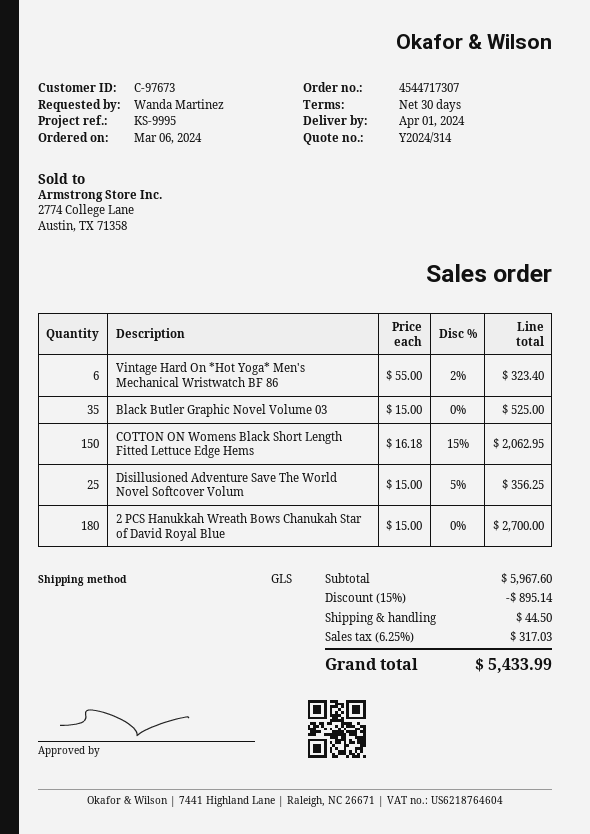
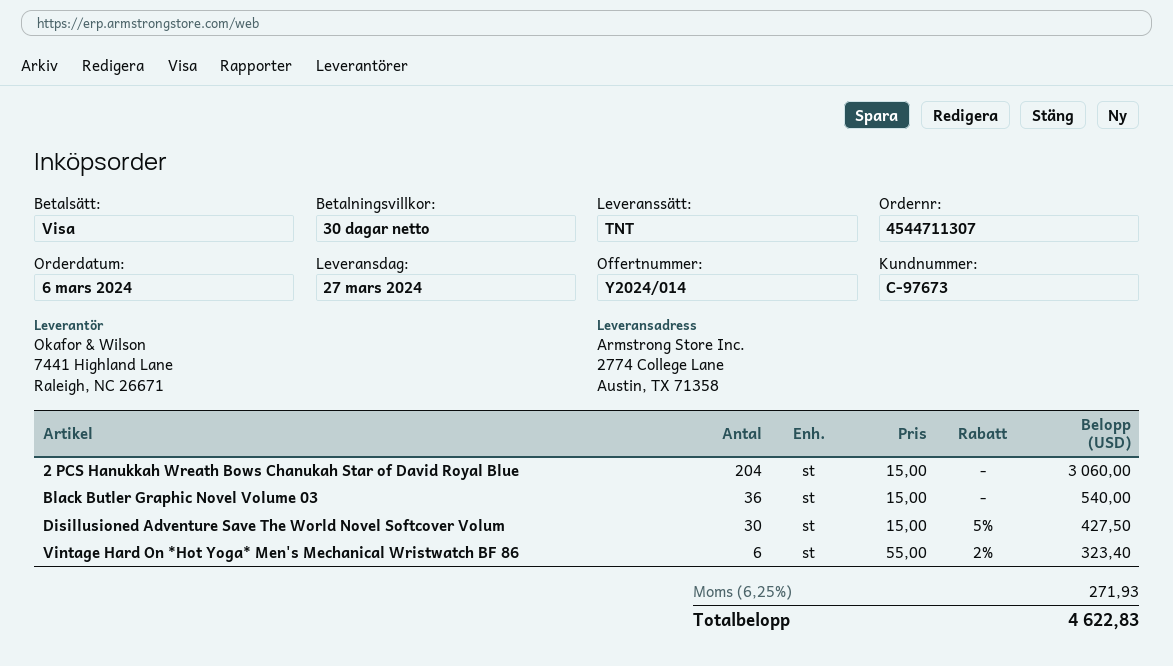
quote number: Y2024/314 -> Y2024/014
order number: 4544717307 -> 4544711307
delivery date: 2024-04-01 -> 2024-03-27
shipping method: GLS -> TNT
Black Butler Graphic Novel Volume 03: 35 x 15.00 = 525.00 -> 36 x 15.00 = 540.00
COTTON ON Womens Black Short Length Fitted Lettuce Edge Hems: 150 x 16.18 - 15% = 2062.95 -> none
Disillusioned Adventure Save The World Novel Softcover Volum: 25 x 15.00 - 5% = 356.25 -> 30 x 15.00 - 5% = 427.50
2 PCS Hanukkah Wreath Bows Chanukah Star of David Royal Blue: 180 x 15.00 = 2700.00 -> 204 x 15.00 = 3060.00
discount: 15% = 895.14 -> none
shipping: 44.50 -> none
tax: 6.25% = 317.03 -> 6.25% = 271.93
total: 5433.99 -> 4622.83

